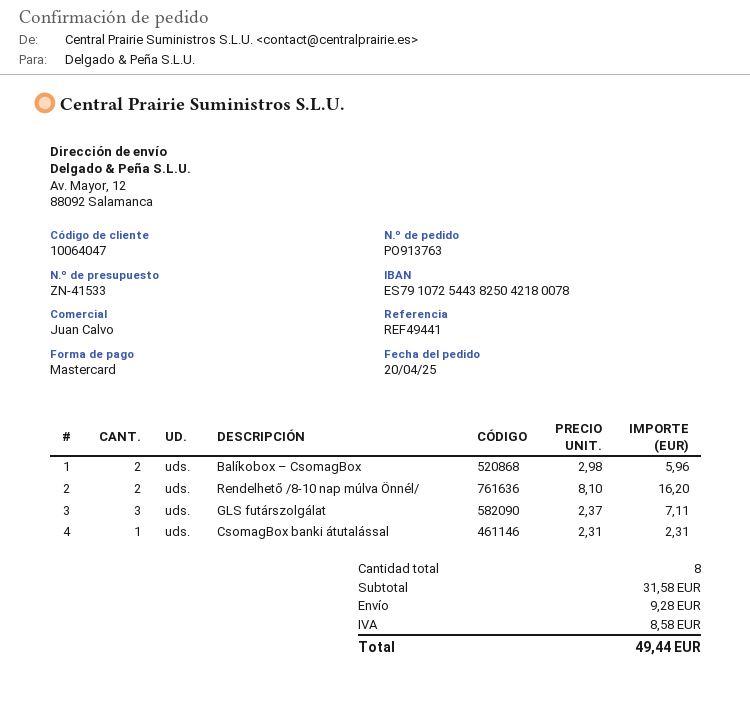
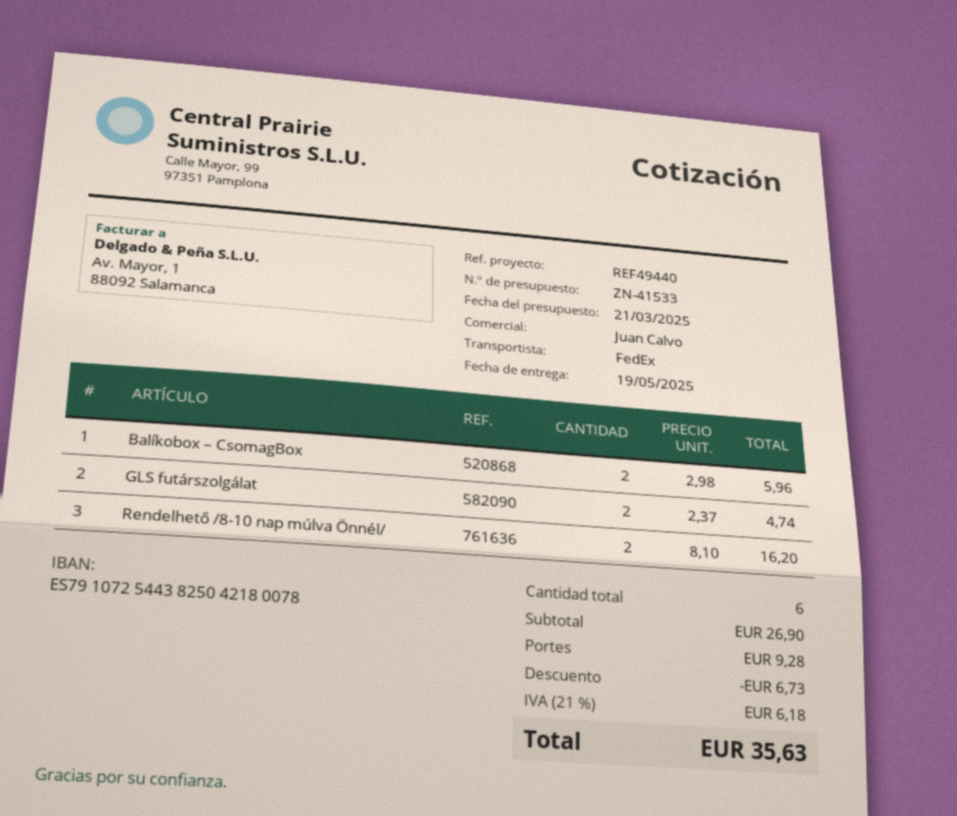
reference: REF49441 -> REF49440
GLS futárszolgálat: 3 x 2.37 = 7.11 -> 2 x 2.37 = 4.74
CsomagBox banki átutalással: 1 x 2.31 = 2.31 -> none
total quantity: 8 -> 6
subtotal: 31.58 -> 26.90
discount: none -> 6.73
tax: 8.58 -> 6.18
total: 49.44 -> 35.63

